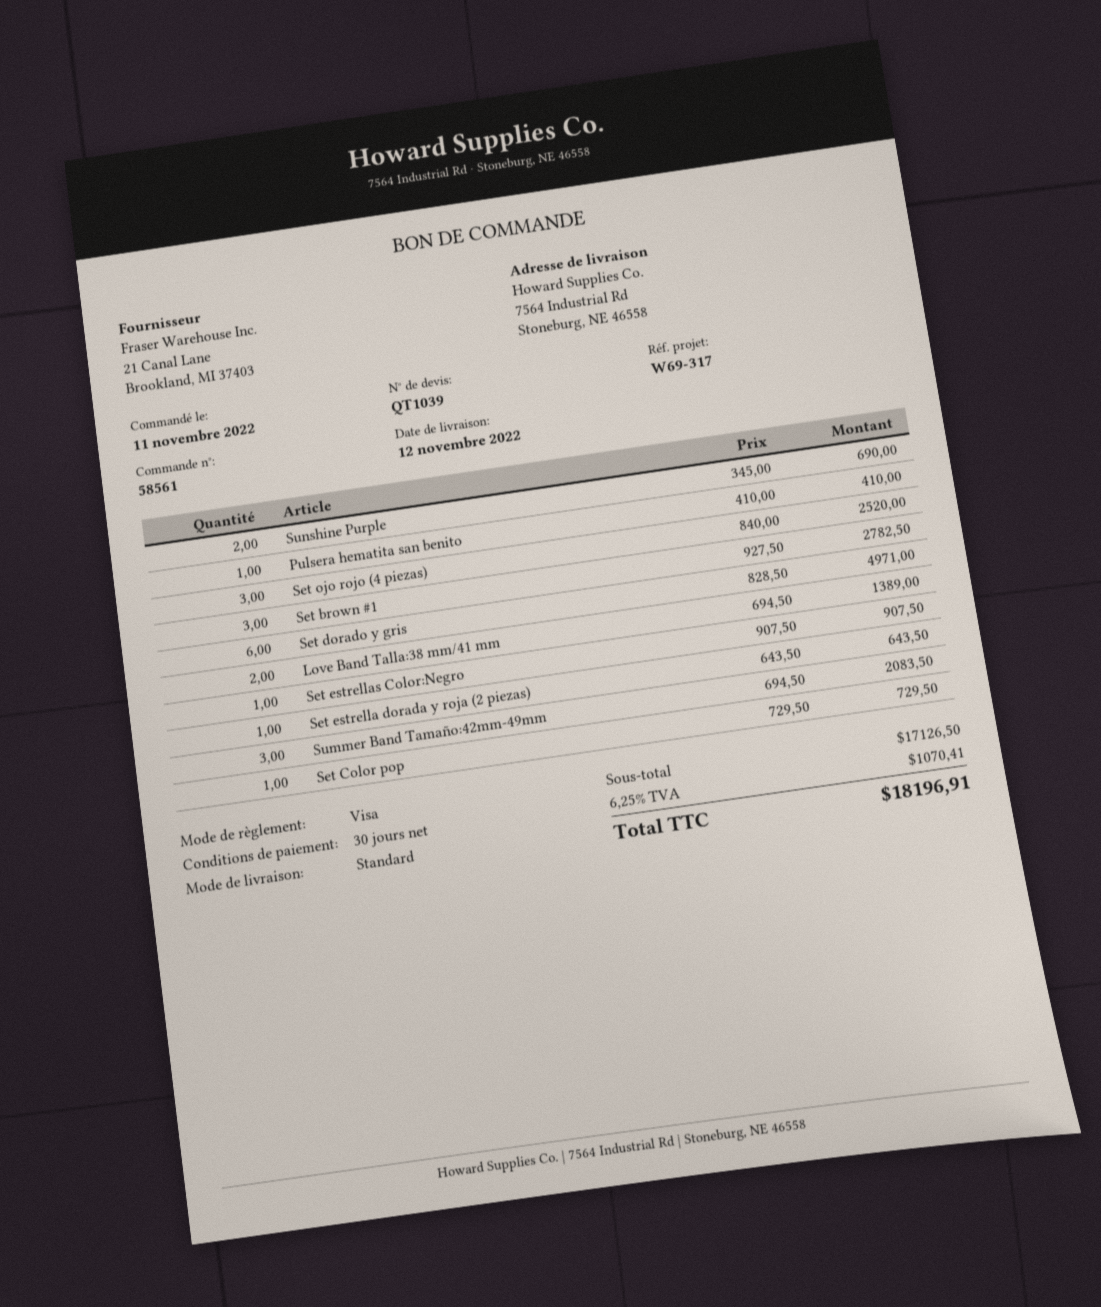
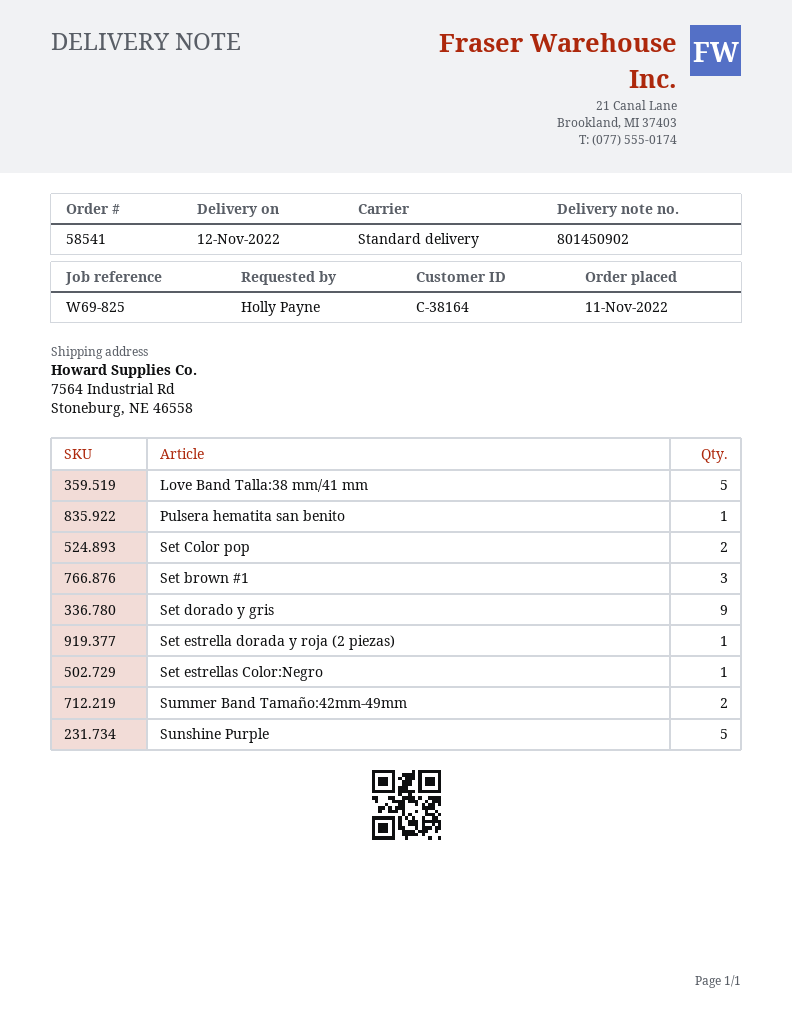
order number: 58561 -> 58541
reference: W69-317 -> W69-825
Sunshine Purple: 2 -> 5
Set ojo rojo (4 piezas): 3 -> none
Set dorado y gris: 6 -> 9
Love Band Talla:38 mm/41 mm: 2 -> 5
Summer Band Tamaño:42mm-49mm: 3 -> 2
Set Color pop: 1 -> 2

